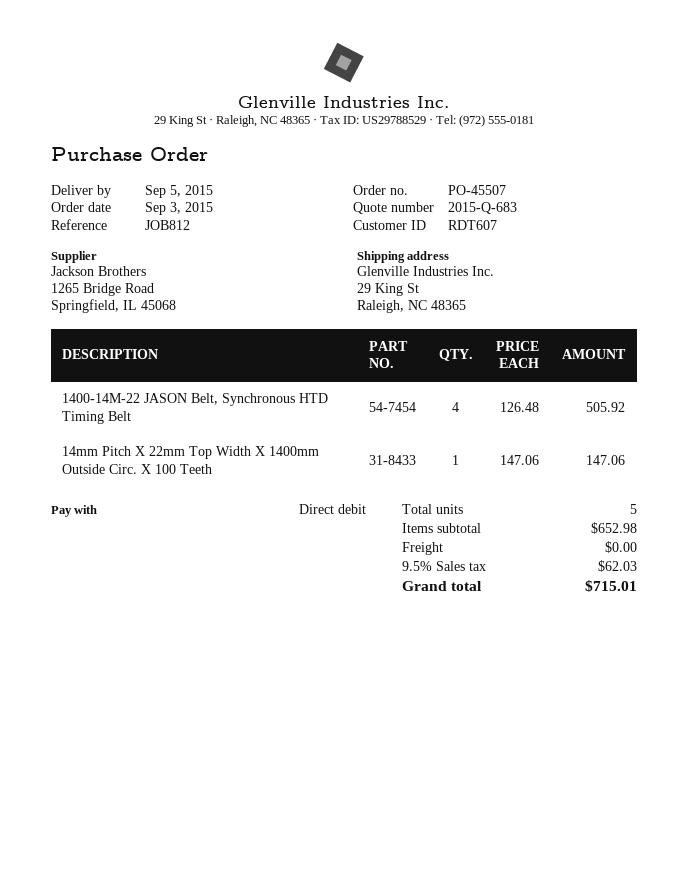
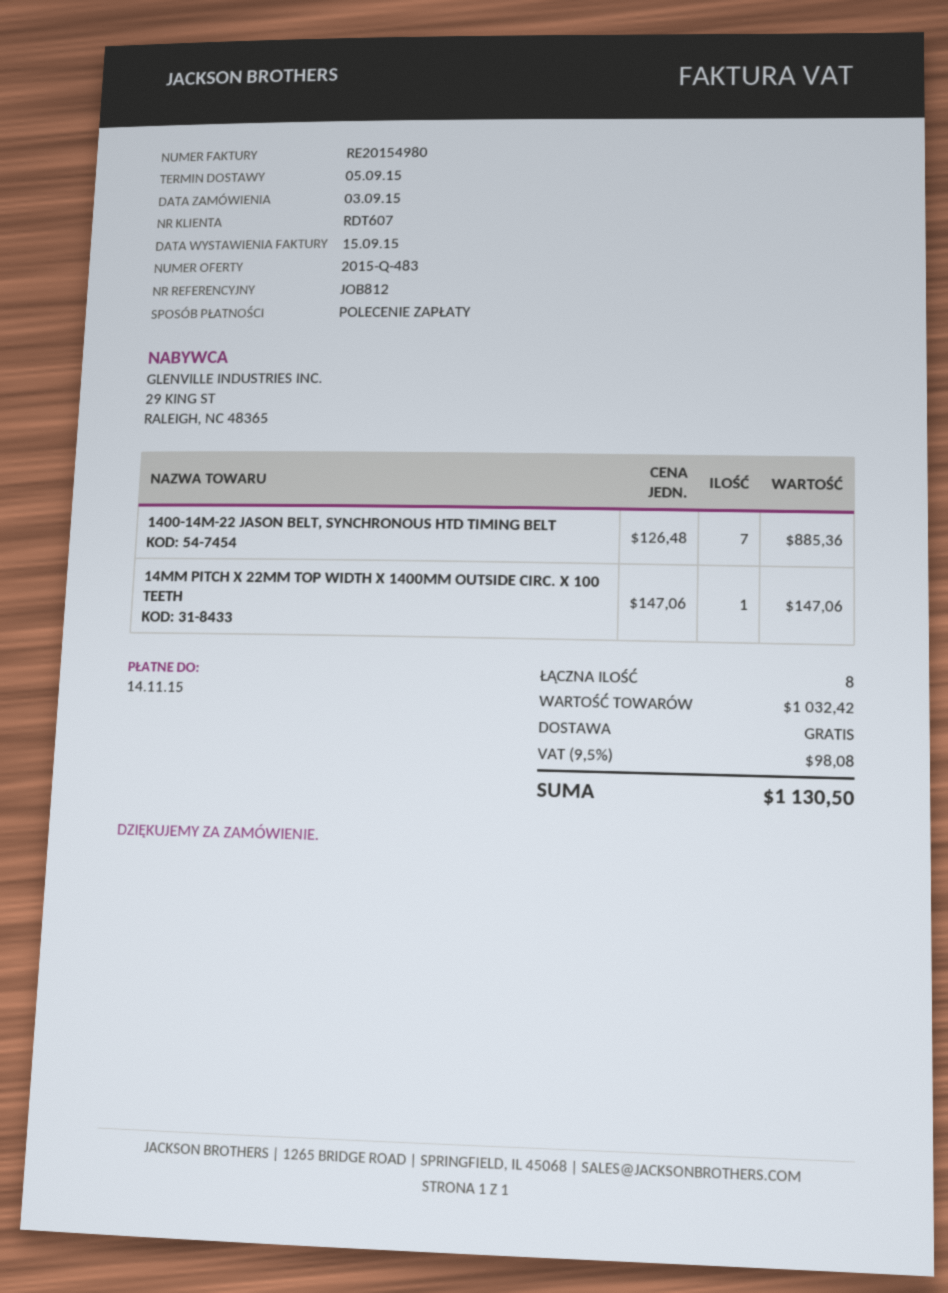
quote number: 2015-Q-683 -> 2015-Q-483
1400-14M-22 JASON Belt, Synchronous HTD Timing Belt: 4 x 126.48 = 505.92 -> 7 x 126.48 = 885.36
total quantity: 5 -> 8
subtotal: 652.98 -> 1032.42
tax: 9.5% = 62.03 -> 9.5% = 98.08
total: 715.01 -> 1130.50

